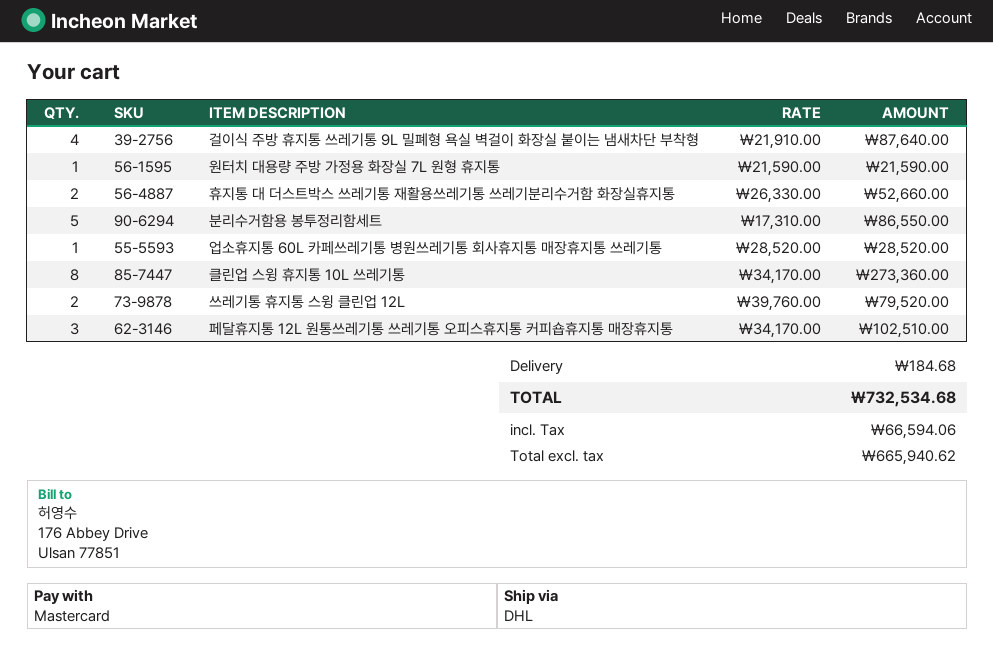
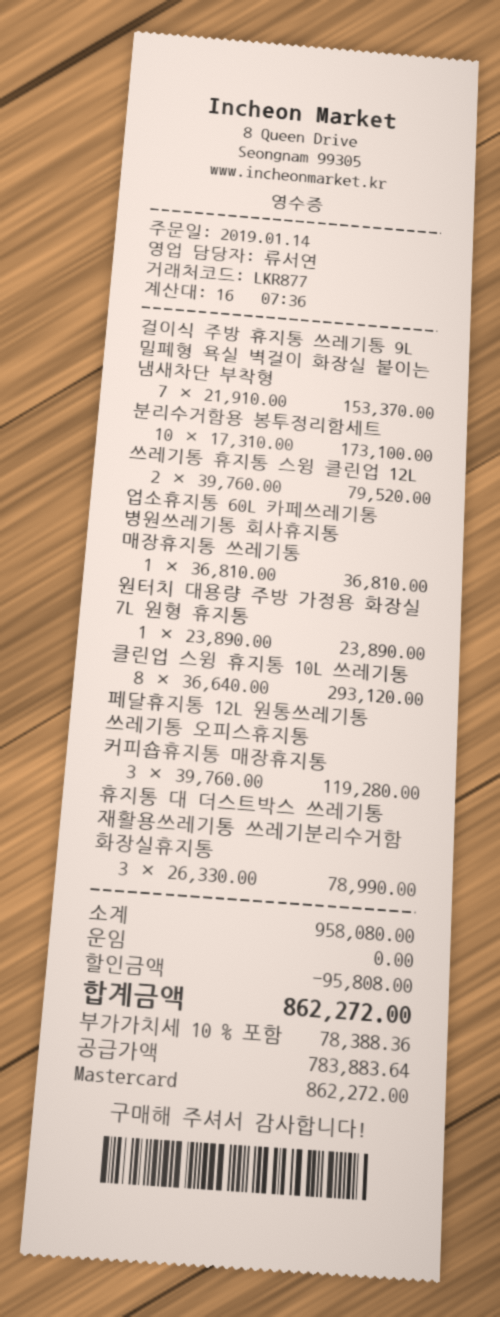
걸이식 주방 휴지통 쓰레기통 9L 밀폐형 욕실 벽걸이 화장실 붙이는 냄새차단 부착형: 4 x 21910.00 = 87640.00 -> 7 x 21910.00 = 153370.00
원터치 대용량 주방 가정용 화장실 7L 원형 휴지통: 1 x 21590.00 = 21590.00 -> 1 x 23890.00 = 23890.00
휴지통 대 더스트박스 쓰레기통 재활용쓰레기통 쓰레기분리수거함 화장실휴지통: 2 x 26330.00 = 52660.00 -> 3 x 26330.00 = 78990.00
분리수거함용 봉투정리함세트: 5 x 17310.00 = 86550.00 -> 10 x 17310.00 = 173100.00
업소휴지통 60L 카페쓰레기통 병원쓰레기통 회사휴지통 매장휴지통 쓰레기통: 1 x 28520.00 = 28520.00 -> 1 x 36810.00 = 36810.00
클린업 스윙 휴지통 10L 쓰레기통: 8 x 34170.00 = 273360.00 -> 8 x 36640.00 = 293120.00
페달휴지통 12L 원통쓰레기통 쓰레기통 오피스휴지통 커피숍휴지통 매장휴지통: 3 x 34170.00 = 102510.00 -> 3 x 39760.00 = 119280.00
discount: none -> 95808.00
shipping: 184.68 -> 0.00
net: 665940.62 -> 783883.64
tax: 66594.06 -> 78388.36
total: 732534.68 -> 862272.00

